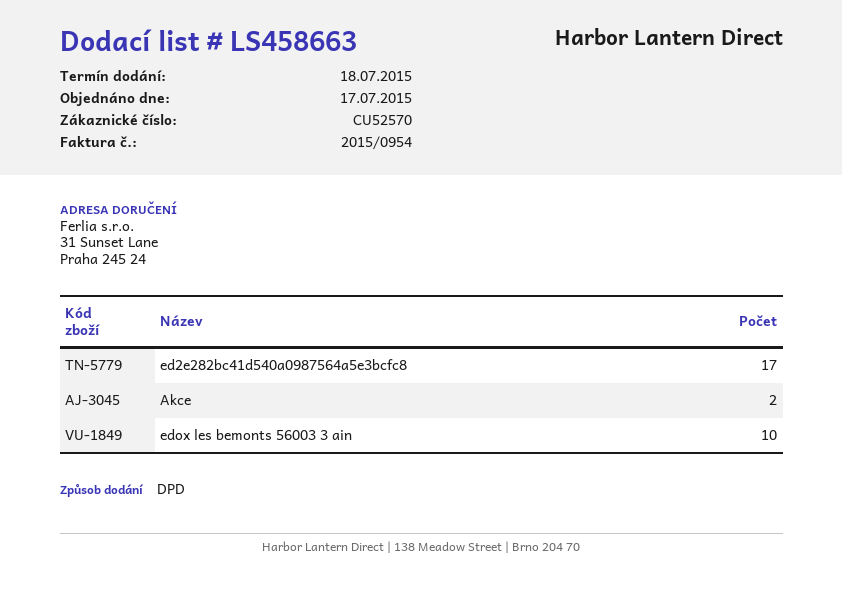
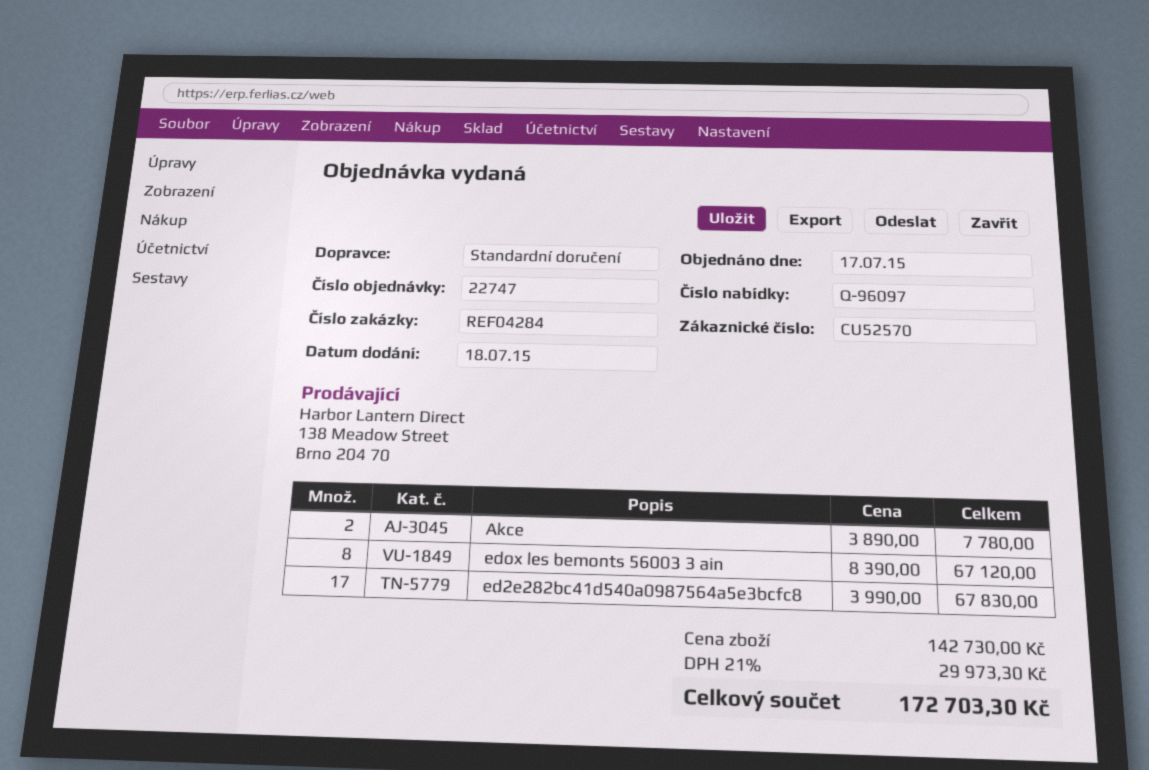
shipping method: DPD -> standard
edox les bemonts 56003 3 ain: 10 -> 8

